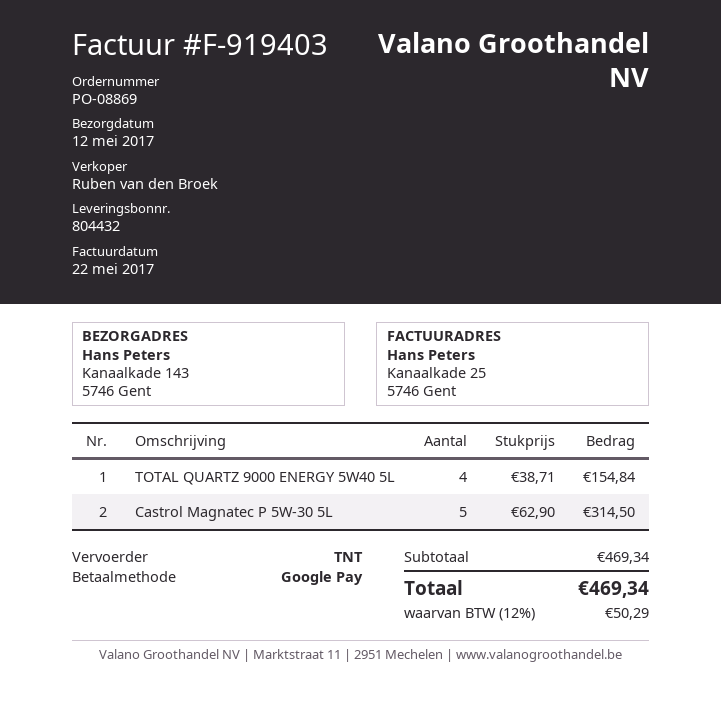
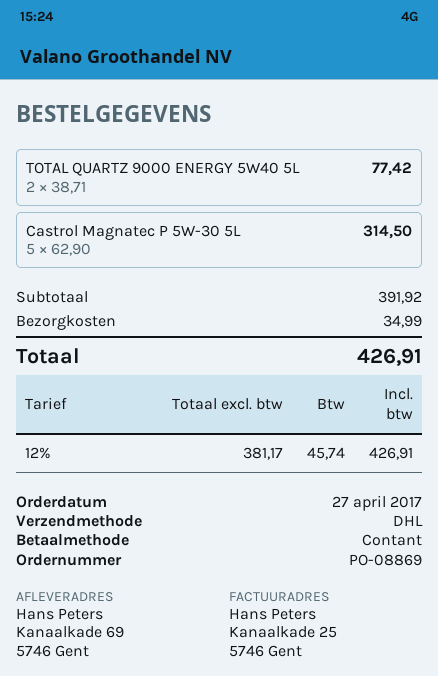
payment method: Google Pay -> cash
shipping method: TNT -> DHL
ship to: Kanaalkade 143, 5746 Gent -> Kanaalkade 69, 5746 Gent
TOTAL QUARTZ 9000 ENERGY 5W40 5L: 4 x 38.71 = 154.84 -> 2 x 38.71 = 77.42
subtotal: 469.34 -> 391.92
shipping: none -> 34.99
tax: 12% = 50.29 -> 12% = 45.74
total: 469.34 -> 426.91

